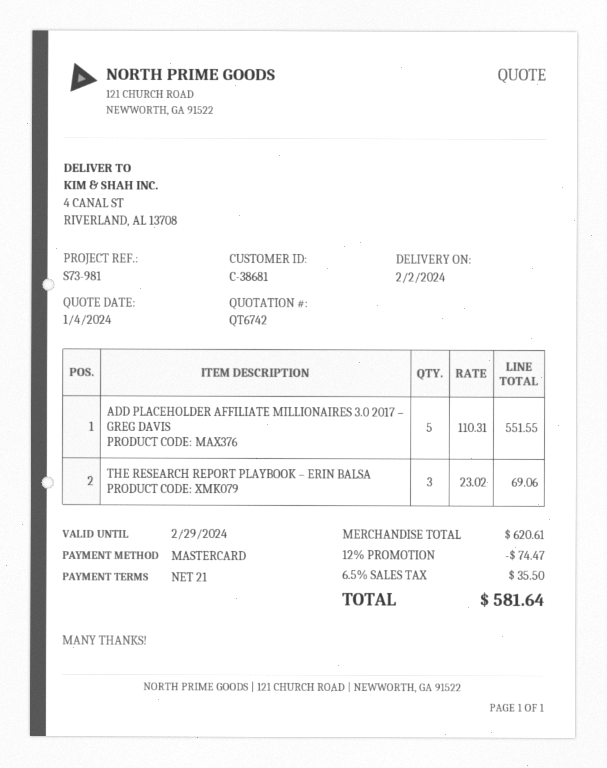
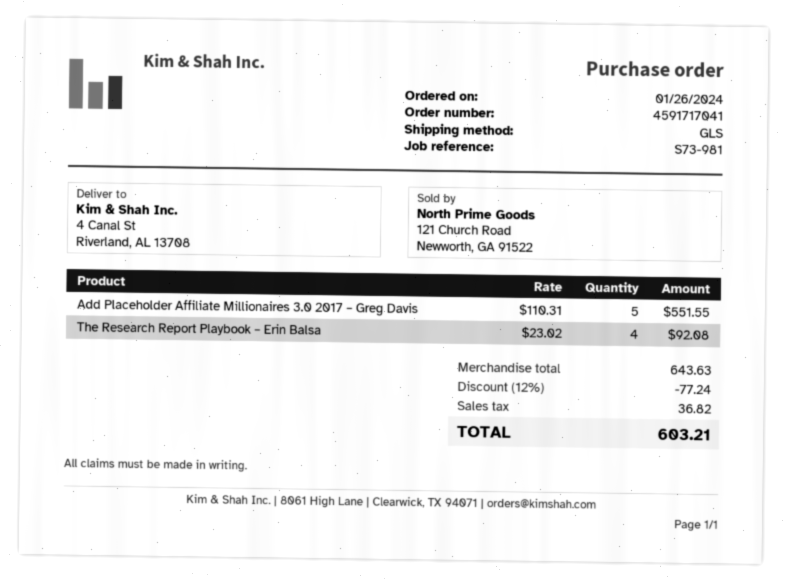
THE RESEARCH REPORT PLAYBOOK – ERIN BALSA: 3 x 23.02 = 69.06 -> 4 x 23.02 = 92.08
subtotal: 620.61 -> 643.63
discount: 12% = 74.47 -> 12% = 77.24
tax: 35.50 -> 36.82
total: 581.64 -> 603.21

